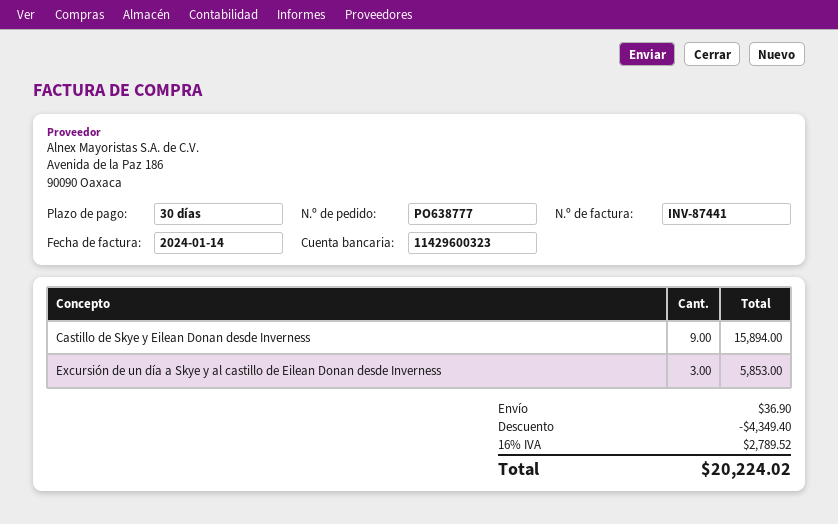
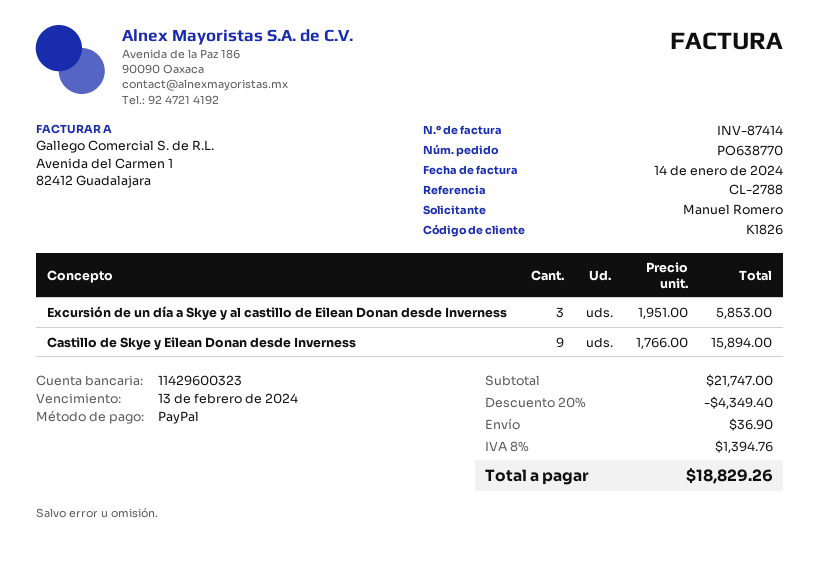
order number: PO638777 -> PO638770
invoice number: INV-87441 -> INV-87414
tax: 16% = 2789.52 -> 8% = 1394.76
total: 20224.02 -> 18829.26

